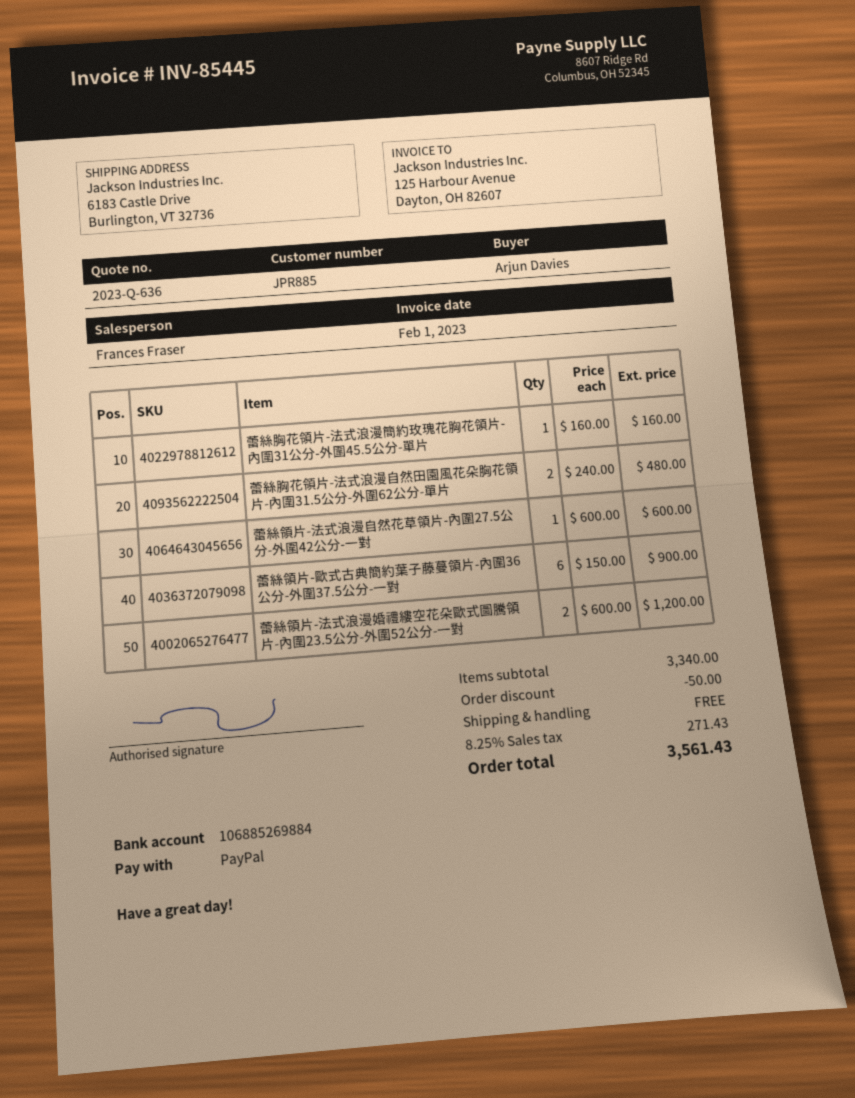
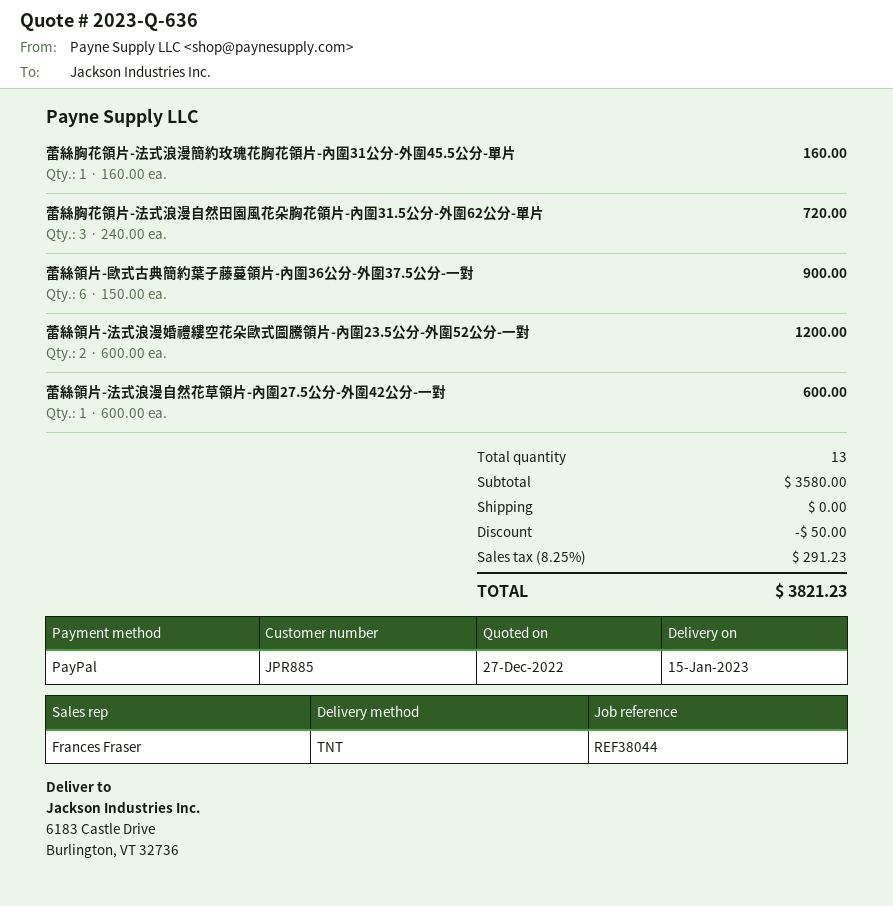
蕾絲胸花領片-法式浪漫自然田園風花朵胸花領片-內圍31.5公分-外圍62公分-單片: 2 x 240.00 = 480.00 -> 3 x 240.00 = 720.00
subtotal: 3340.00 -> 3580.00
tax: 8.25% = 271.43 -> 8.25% = 291.23
total: 3561.43 -> 3821.23

